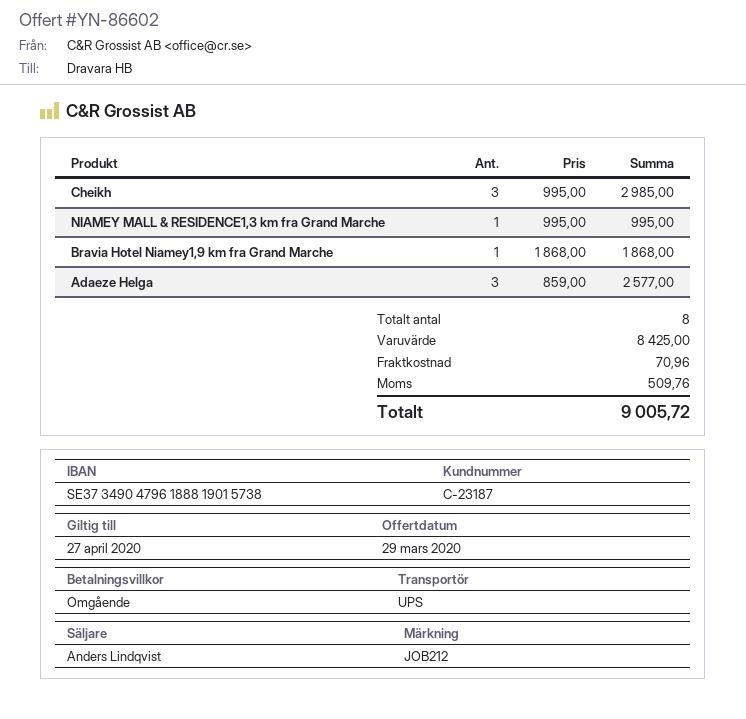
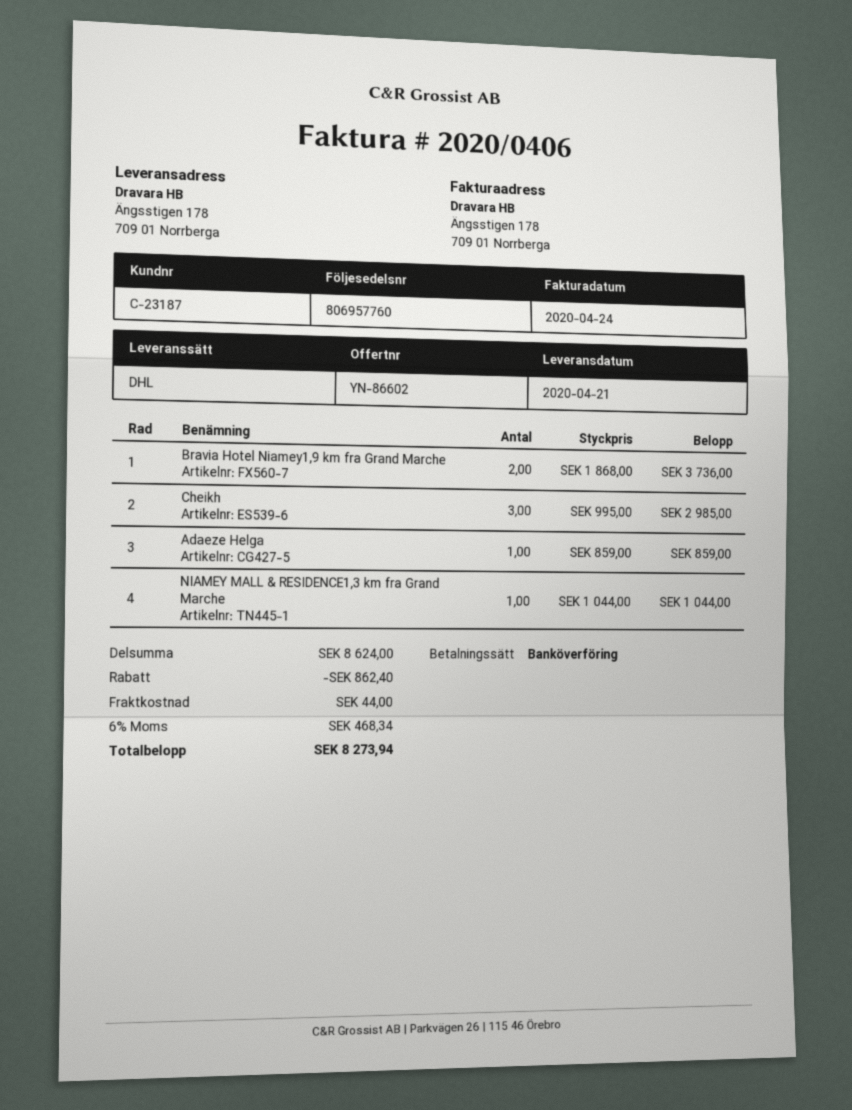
shipping method: UPS -> DHL
NIAMEY MALL & RESIDENCE1,3 km fra Grand Marche: 1 x 995.00 = 995.00 -> 1 x 1044.00 = 1044.00
Bravia Hotel Niamey1,9 km fra Grand Marche: 1 x 1868.00 = 1868.00 -> 2 x 1868.00 = 3736.00
Adaeze Helga: 3 x 859.00 = 2577.00 -> 1 x 859.00 = 859.00
subtotal: 8425.00 -> 8624.00
discount: none -> 862.40
shipping: 70.96 -> 44.00
tax: 509.76 -> 468.34
total: 9005.72 -> 8273.94

